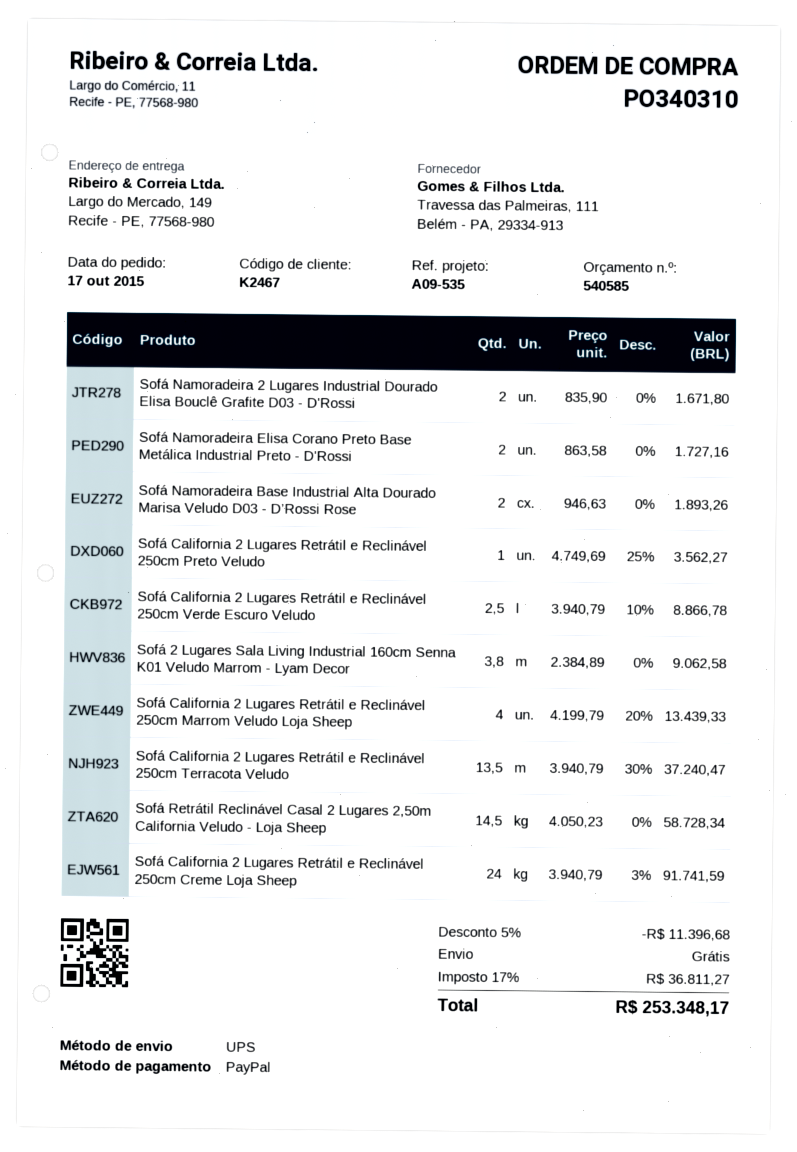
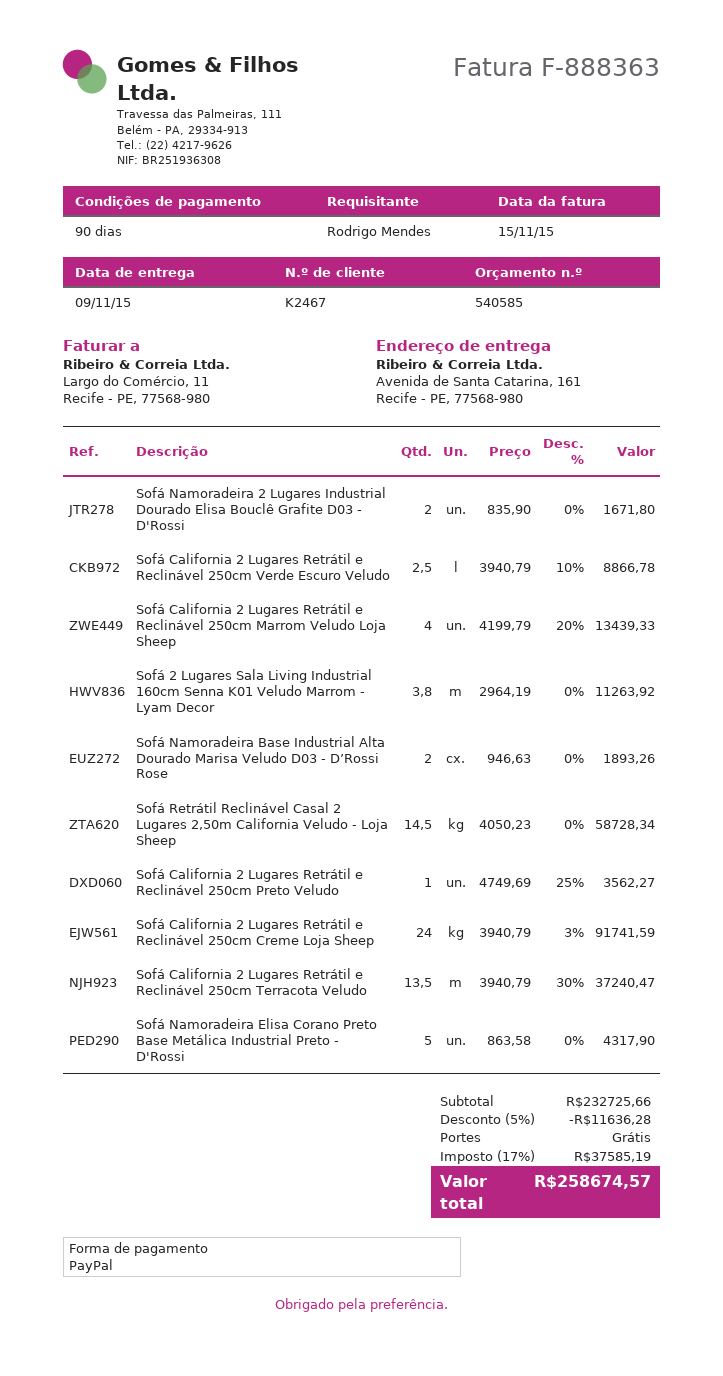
ship to: Largo do Mercado, 149, Recife - PE, 77568-980 -> Avenida de Santa Catarina, 161, Recife - PE, 77568-980
Sofá Namoradeira Elisa Corano Preto Base Metálica Industrial Preto - D'Rossi: 2 x 863.58 = 1727.16 -> 5 x 863.58 = 4317.90
Sofá 2 Lugares Sala Living Industrial 160cm Senna K01 Veludo Marrom - Lyam Decor: 3.8 x 2384.89 = 9062.58 -> 3.8 x 2964.19 = 11263.92
discount: 5% = 11396.68 -> 5% = 11636.28
tax: 17% = 36811.27 -> 17% = 37585.19
total: 253348.17 -> 258674.57

